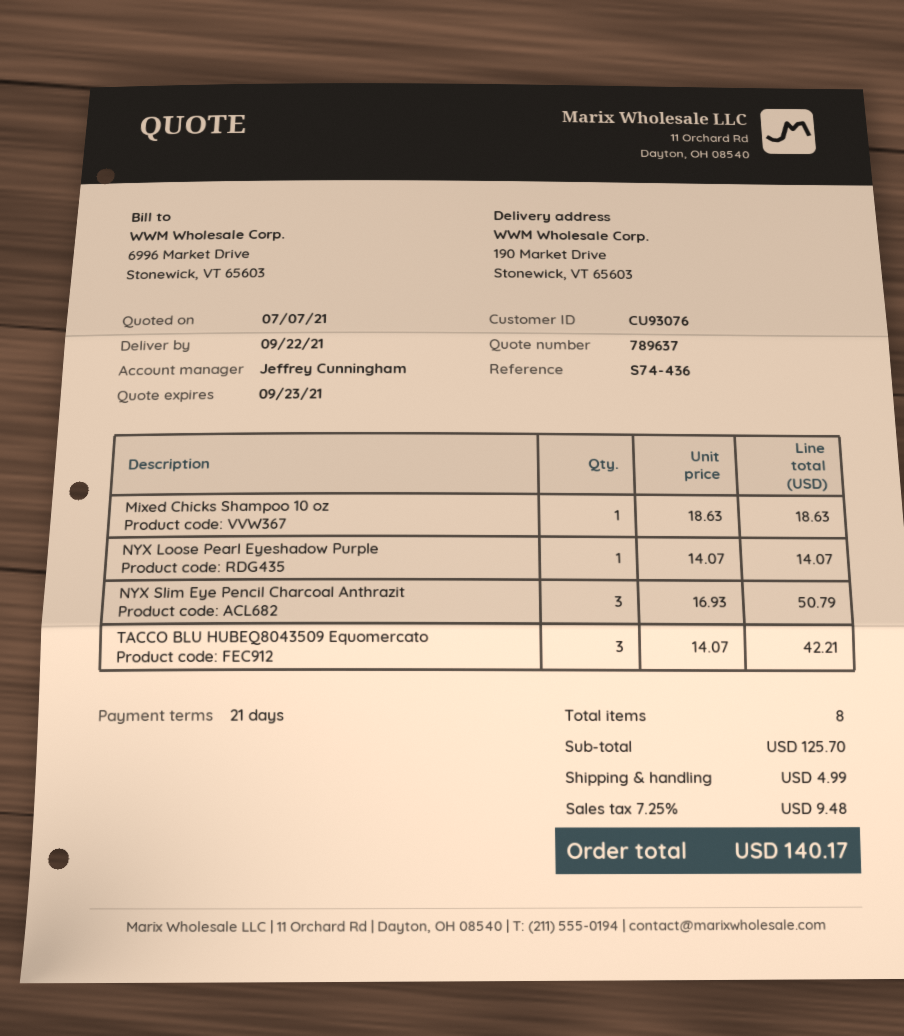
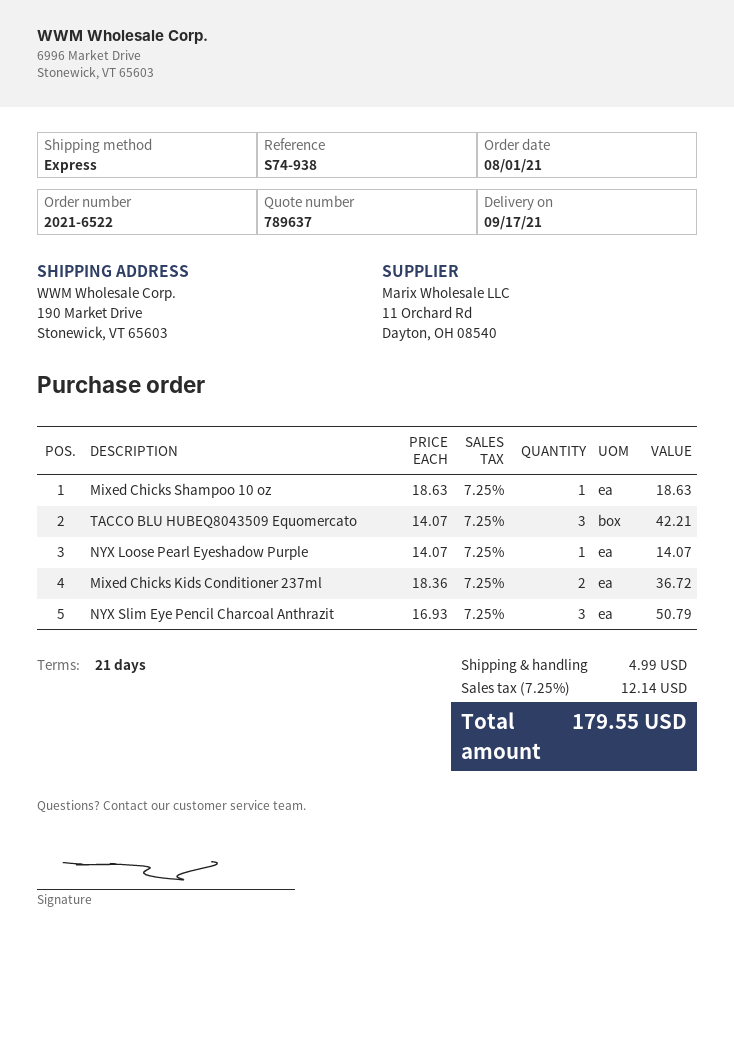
delivery date: 2021-09-22 -> 2021-09-17
reference: S74-436 -> S74-938
Mixed Chicks Kids Conditioner 237ml: none -> 2 x 18.36 = 36.72
tax: 7.25% = 9.48 -> 7.25% = 12.14
total: 140.17 -> 179.55

